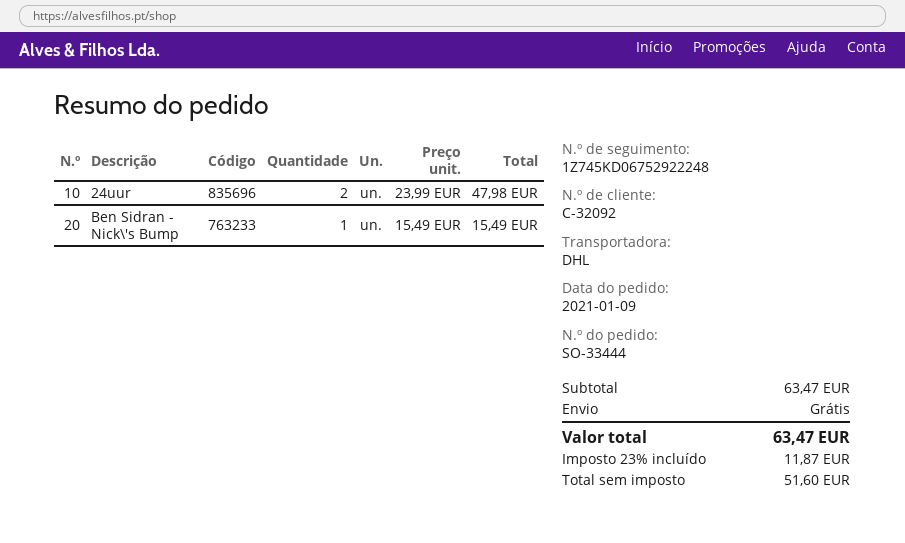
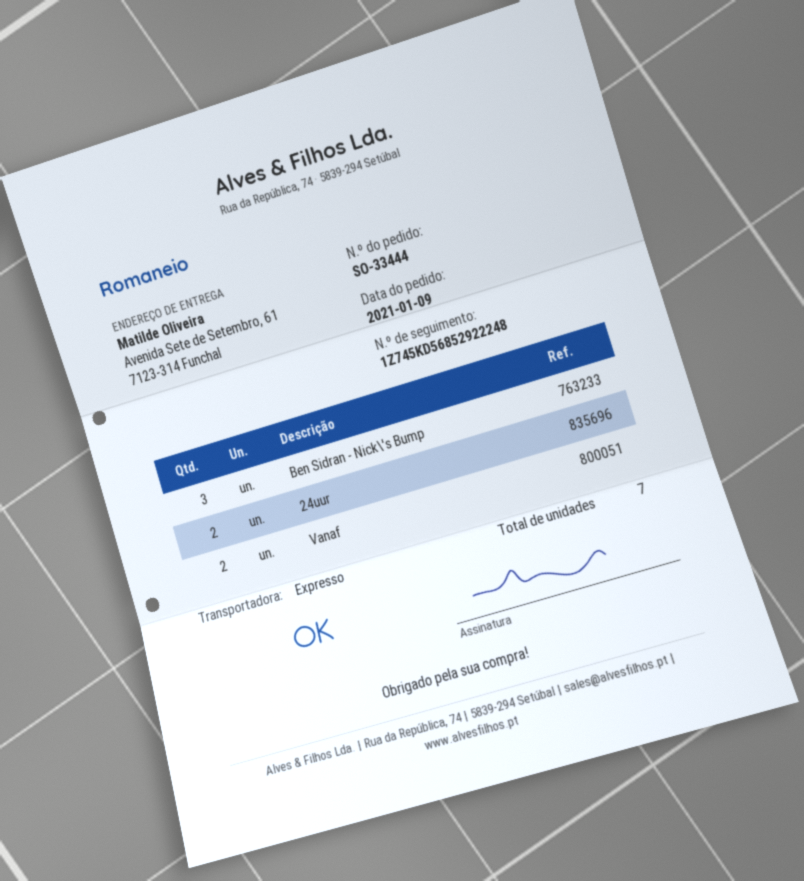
shipping method: DHL -> express
tracking number: 1Z745KD06752922248 -> 1Z745KD56852922248
Ben Sidran - Nick\'s Bump: 1 -> 3
Vanaf: none -> 2

